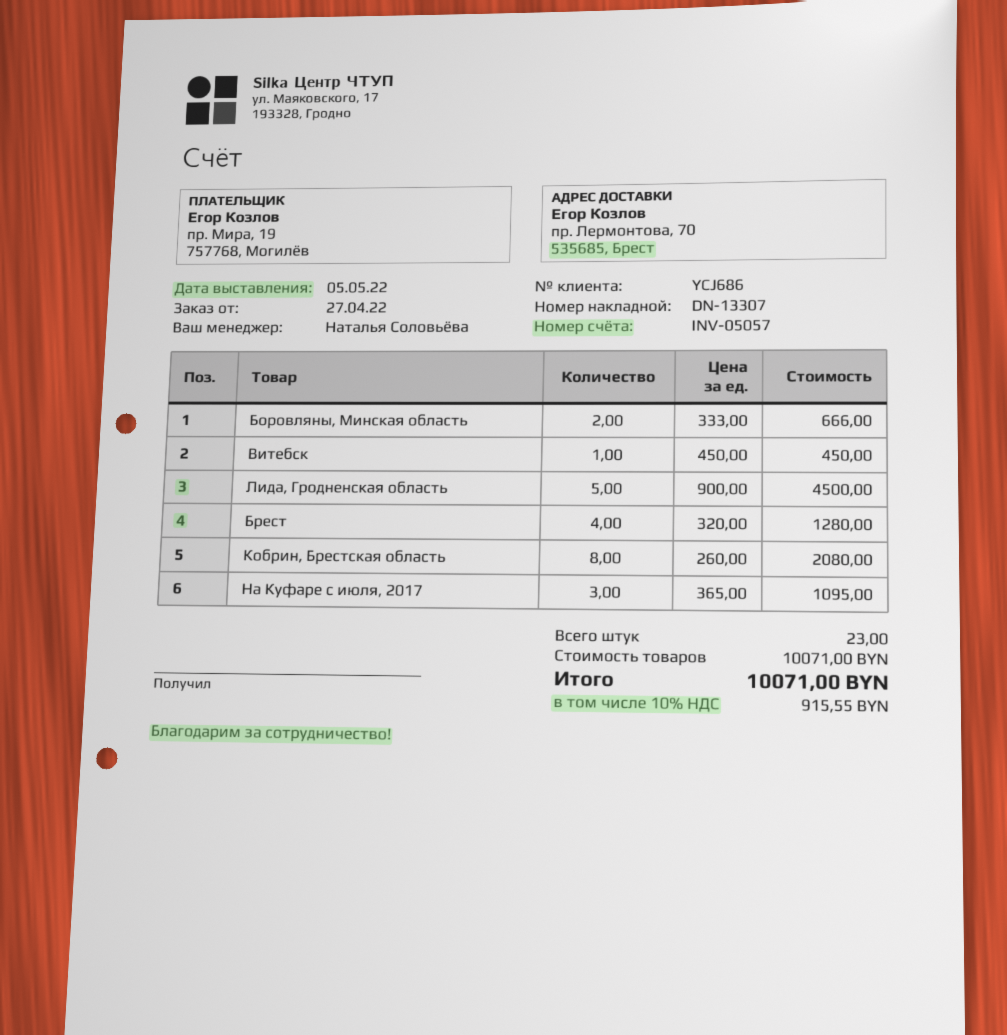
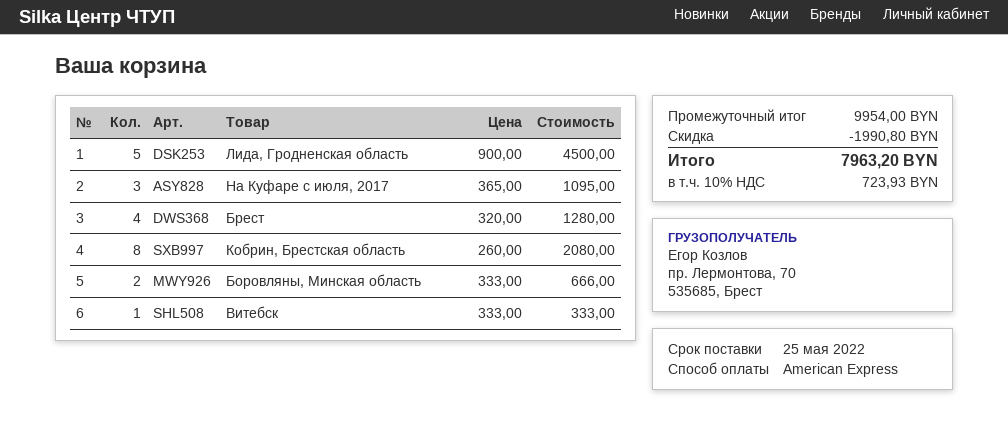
Витебск: 1 x 450.00 = 450.00 -> 1 x 333.00 = 333.00
subtotal: 10071.00 -> 9954.00
discount: none -> 1990.80
tax: 10% = 915.55 -> 10% = 723.93
total: 10071.00 -> 7963.20

